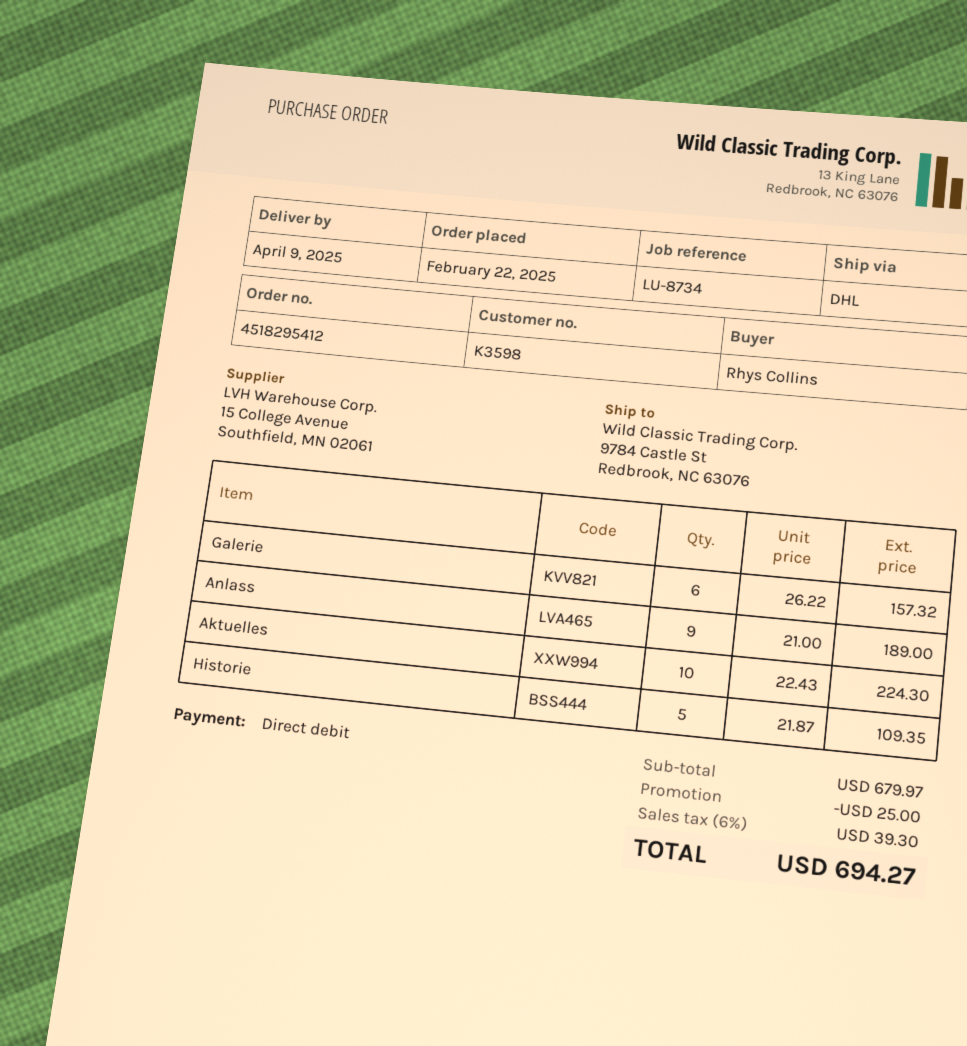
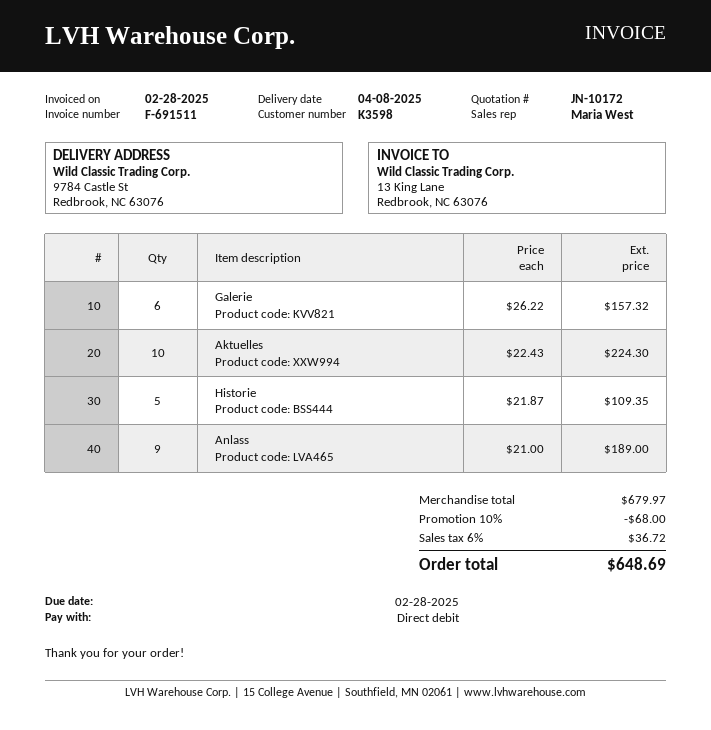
delivery date: 2025-04-09 -> 2025-04-08
discount: 25.00 -> 68.00
tax: 6% = 39.30 -> 6% = 36.72
total: 694.27 -> 648.69

